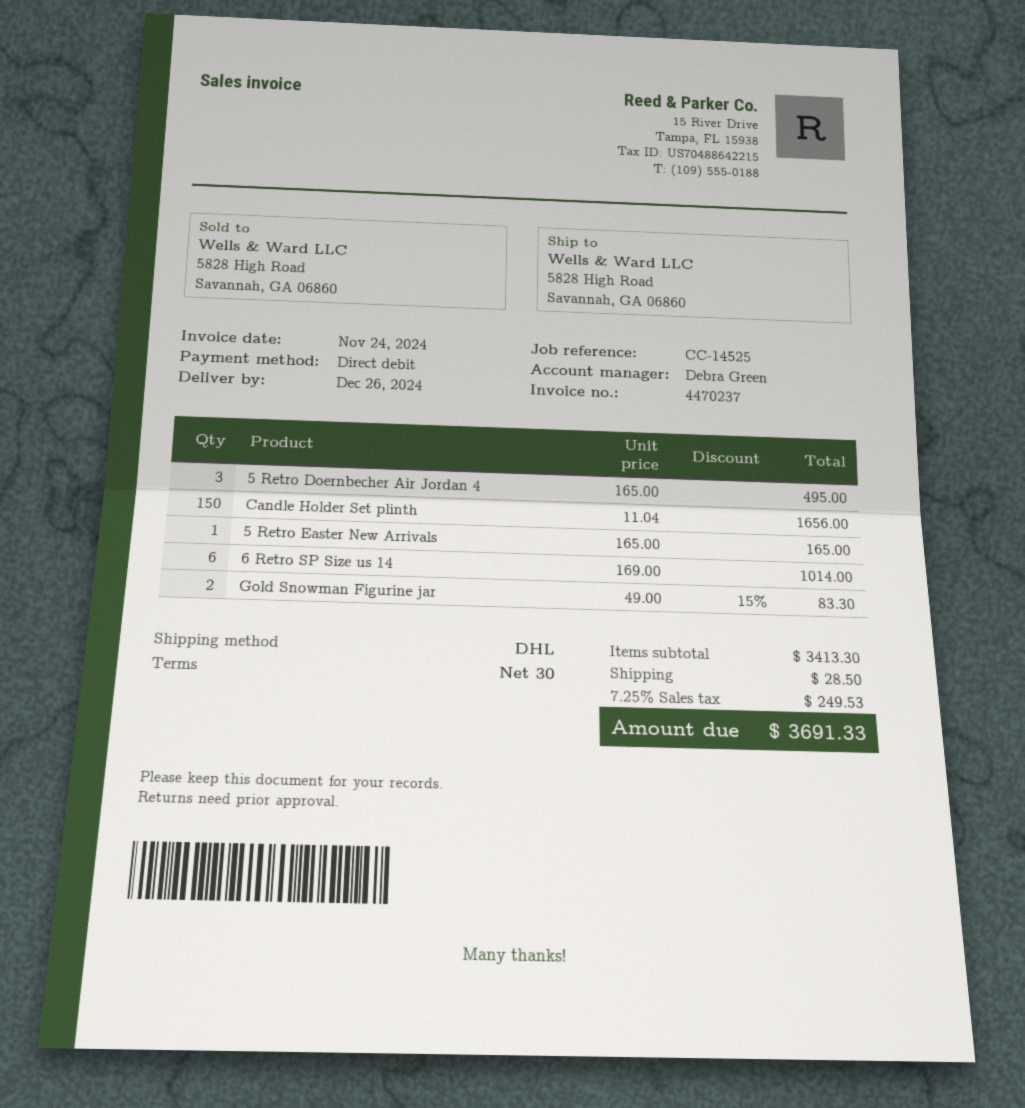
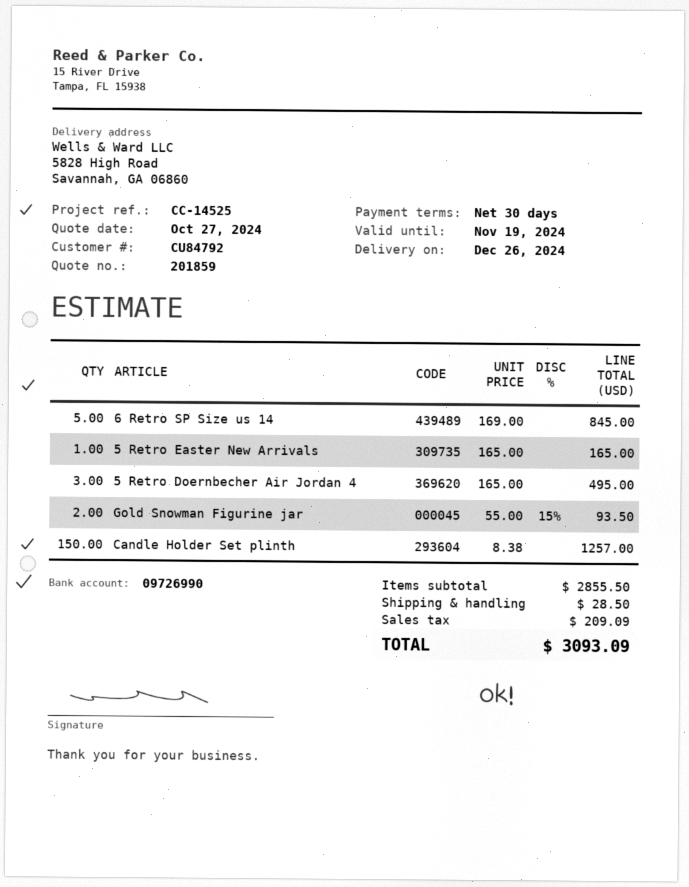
Candle Holder Set plinth: 150 x 11.04 = 1656.00 -> 150 x 8.38 = 1257.00
6 Retro SP Size us 14: 6 x 169.00 = 1014.00 -> 5 x 169.00 = 845.00
Gold Snowman Figurine jar: 2 x 49.00 - 15% = 83.30 -> 2 x 55.00 - 15% = 93.50
subtotal: 3413.30 -> 2855.50
tax: 249.53 -> 209.09
total: 3691.33 -> 3093.09

